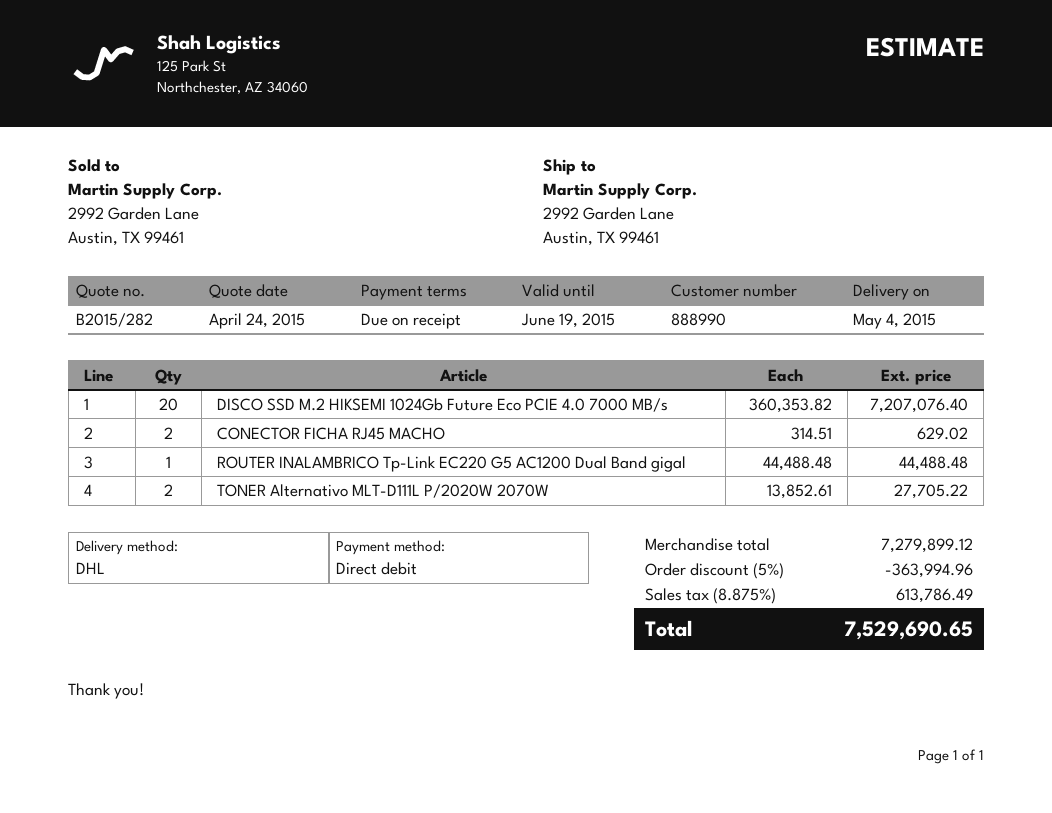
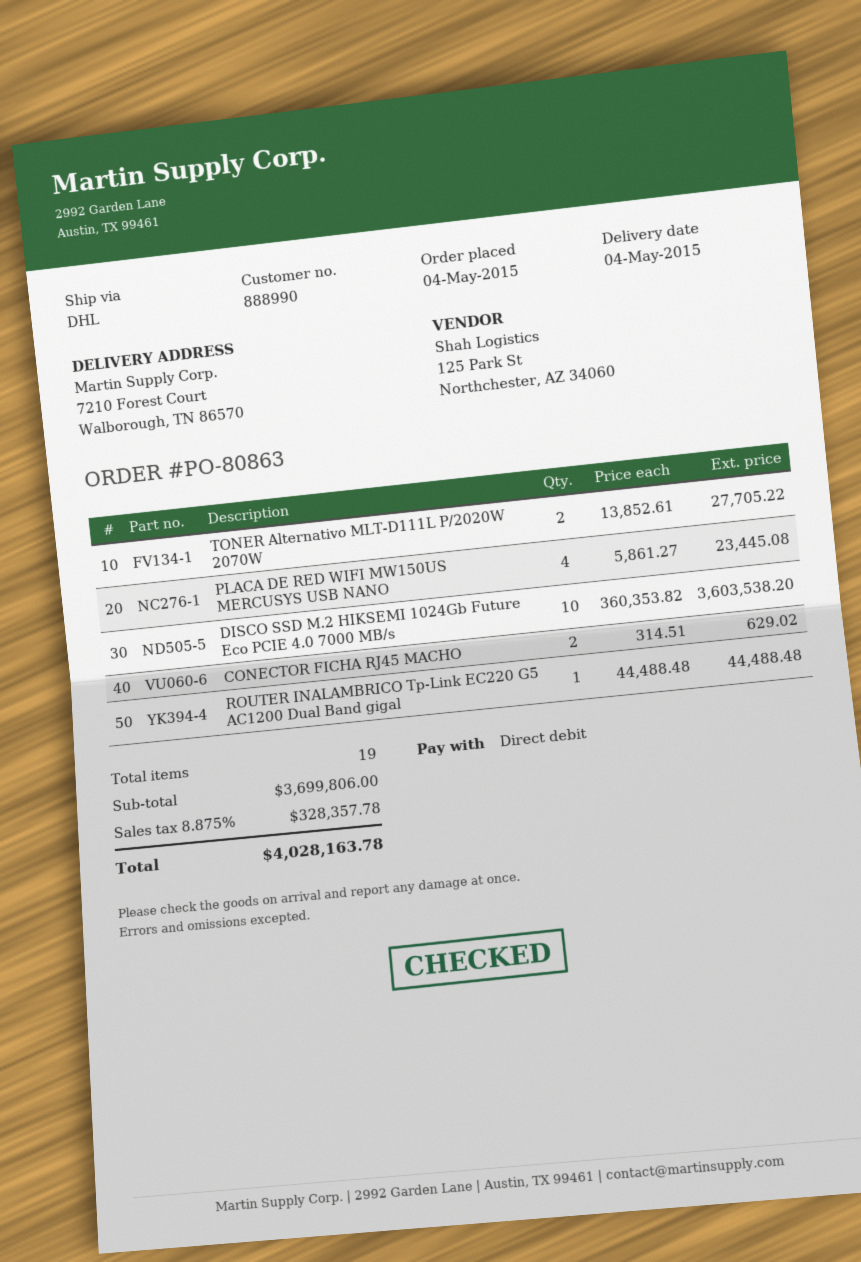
ship to: 2992 Garden Lane, Austin, TX 99461 -> 7210 Forest Court, Walborough, TN 86570
DISCO SSD M.2 HIKSEMI 1024Gb Future Eco PCIE 4.0 7000 MB/s: 20 x 360353.82 = 7207076.40 -> 10 x 360353.82 = 3603538.20
PLACA DE RED WIFI MW150US MERCUSYS USB NANO: none -> 4 x 5861.27 = 23445.08
subtotal: 7279899.12 -> 3699806.00
discount: 5% = 363994.96 -> none
tax: 8.875% = 613786.49 -> 8.875% = 328357.78
total: 7529690.65 -> 4028163.78

